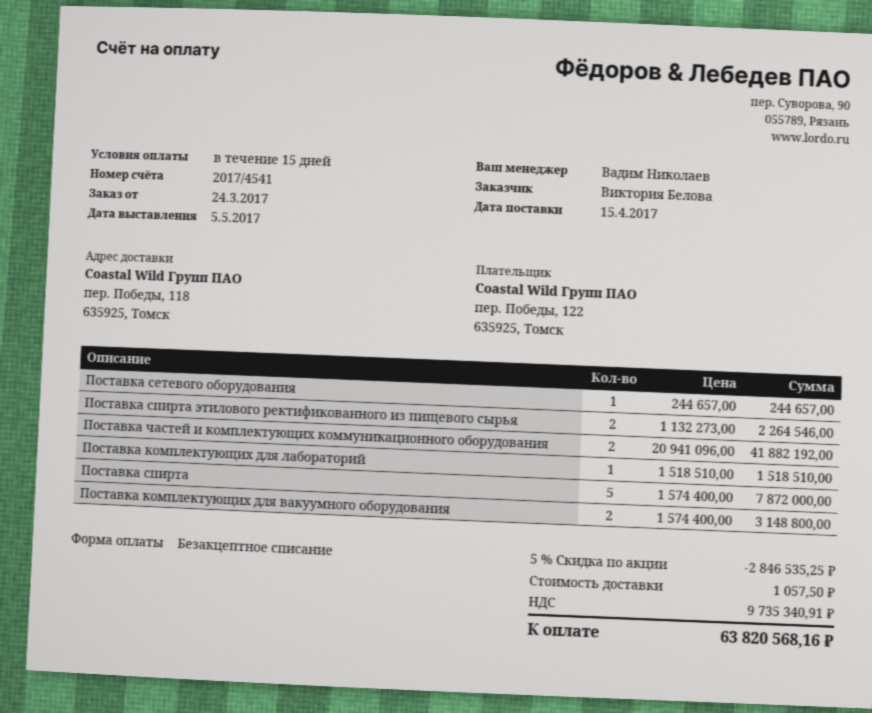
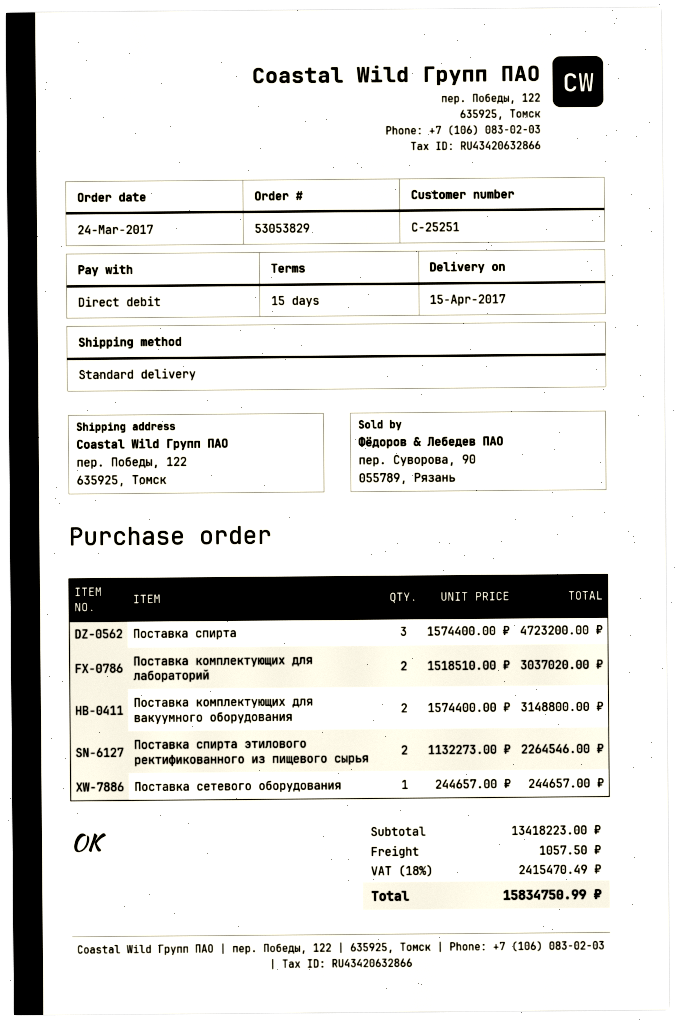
ship to: пер. Победы, 118, 635925, Томск -> пер. Победы, 122, 635925, Томск
Поставка частей и комплектующих коммуникационного оборудования: 2 x 20941096.00 = 41882192.00 -> none
Поставка комплектующих для лабораторий: 1 x 1518510.00 = 1518510.00 -> 2 x 1518510.00 = 3037020.00
Поставка спирта: 5 x 1574400.00 = 7872000.00 -> 3 x 1574400.00 = 4723200.00
discount: 5% = 2846535.25 -> none
tax: 9735340.91 -> 2415470.49
total: 63820568.16 -> 15834750.99

